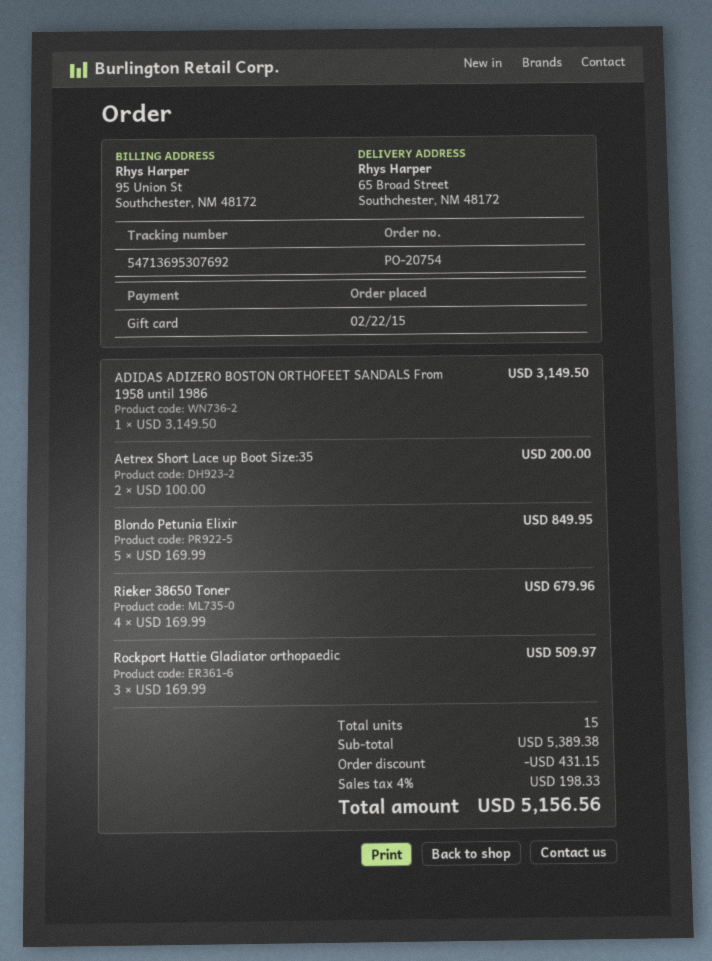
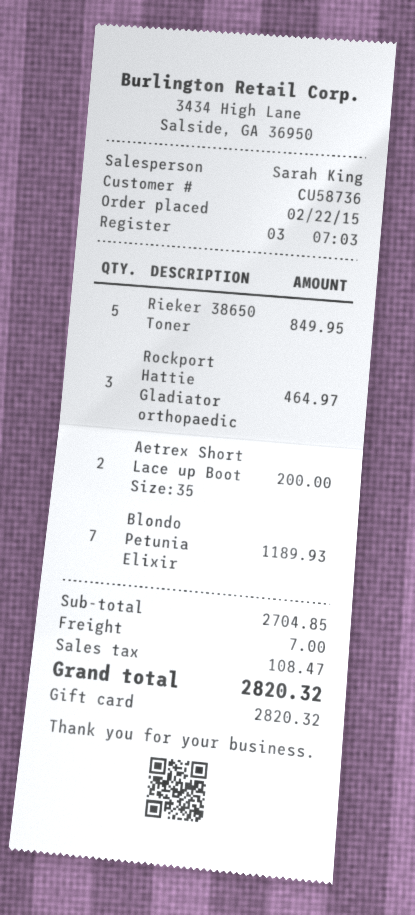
ADIDAS ADIZERO BOSTON ORTHOFEET SANDALS From 1958 until 1986: 1 for 3149.50 -> none
Blondo Petunia Elixir: 5 for 849.95 -> 7 for 1189.93
Rieker 38650 Toner: 4 for 679.96 -> 5 for 849.95
Rockport Hattie Gladiator orthopaedic: 3 for 509.97 -> 3 for 464.97
subtotal: 5389.38 -> 2704.85
discount: 431.15 -> none
shipping: none -> 7.00
tax: 198.33 -> 108.47
total: 5156.56 -> 2820.32

